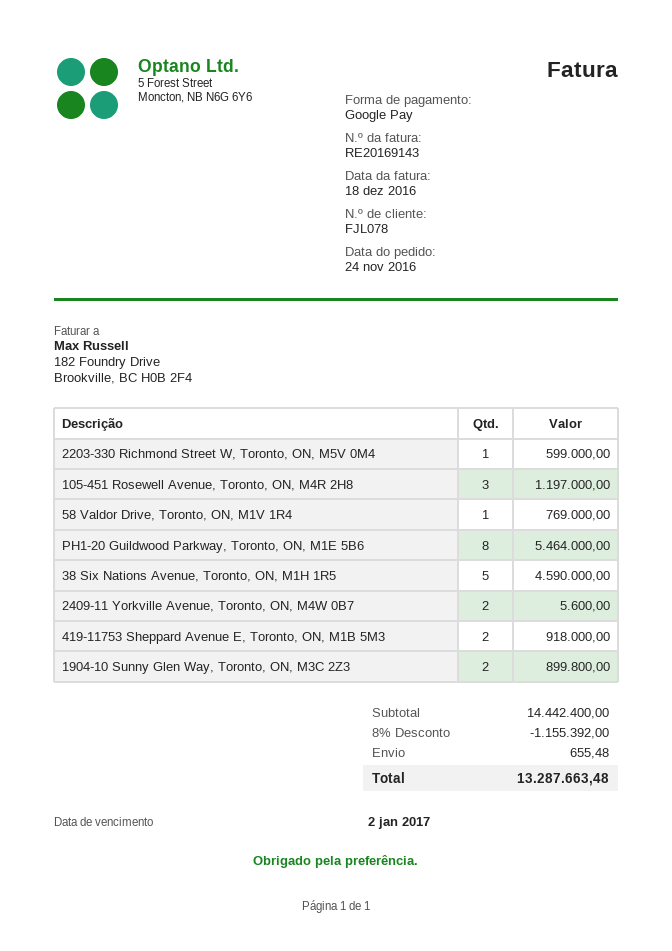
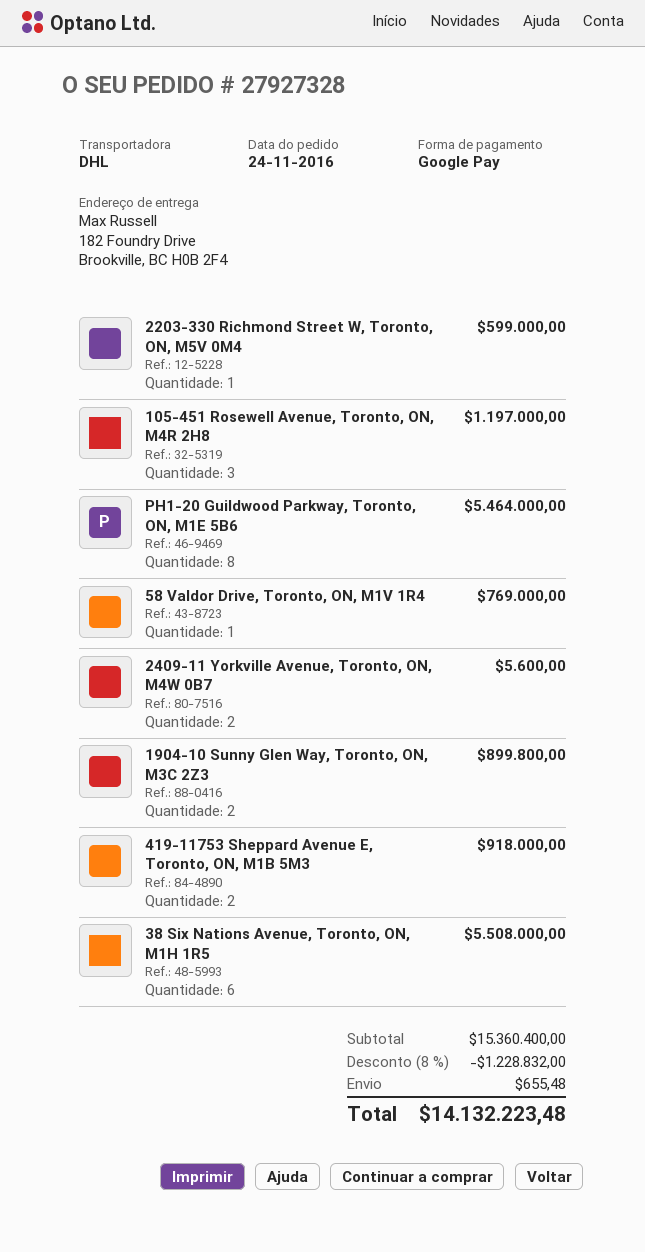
38 Six Nations Avenue, Toronto, ON, M1H 1R5: 5 for 4590000.00 -> 6 for 5508000.00
subtotal: 14442400.00 -> 15360400.00
discount: 8% = 1155392.00 -> 8% = 1228832.00
total: 13287663.48 -> 14132223.48

